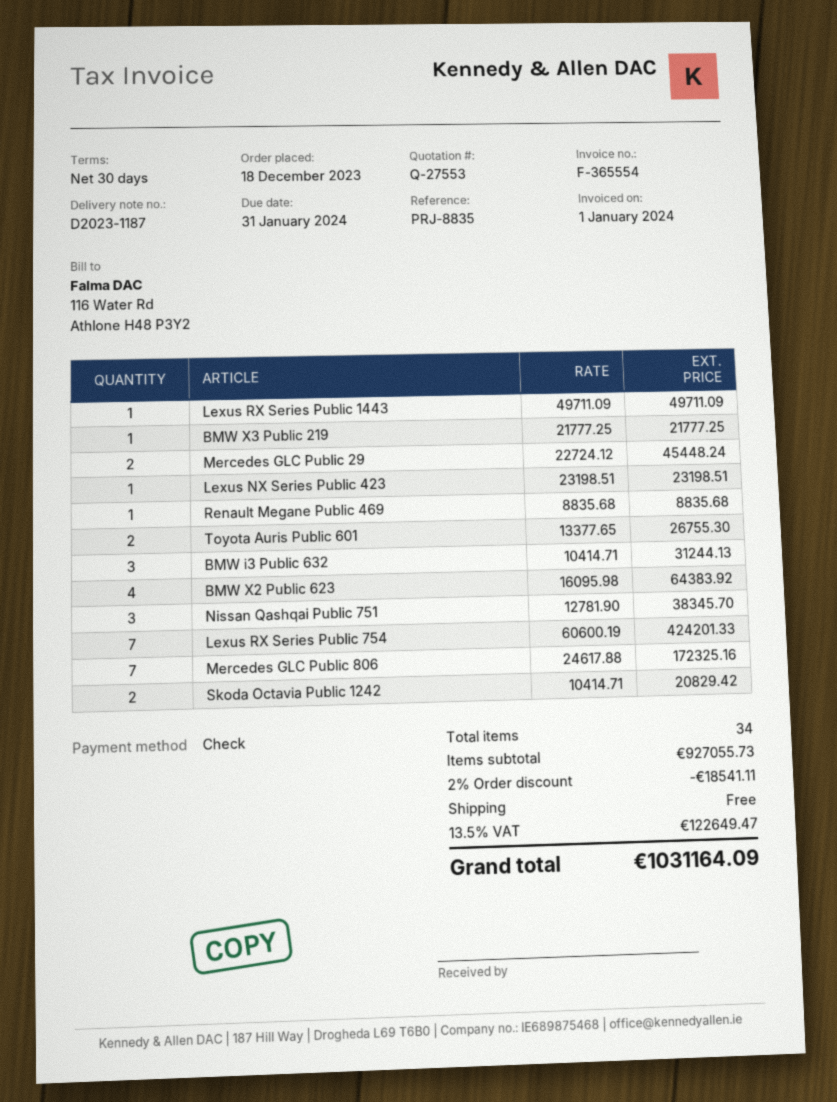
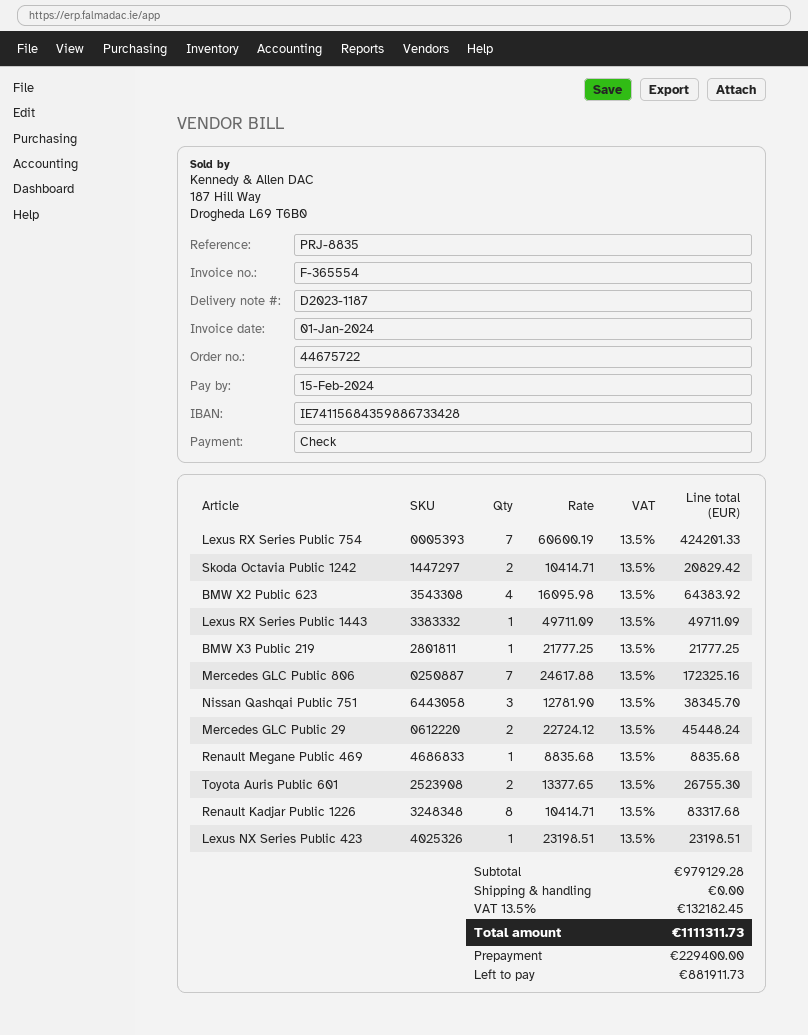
due date: 2024-01-31 -> 2024-02-15
BMW i3 Public 632: 3 x 10414.71 = 31244.13 -> none
Renault Kadjar Public 1226: none -> 8 x 10414.71 = 83317.68
subtotal: 927055.73 -> 979129.28
discount: 2% = 18541.11 -> none
tax: 13.5% = 122649.47 -> 13.5% = 132182.45
total: 1031164.09 -> 1111311.73

